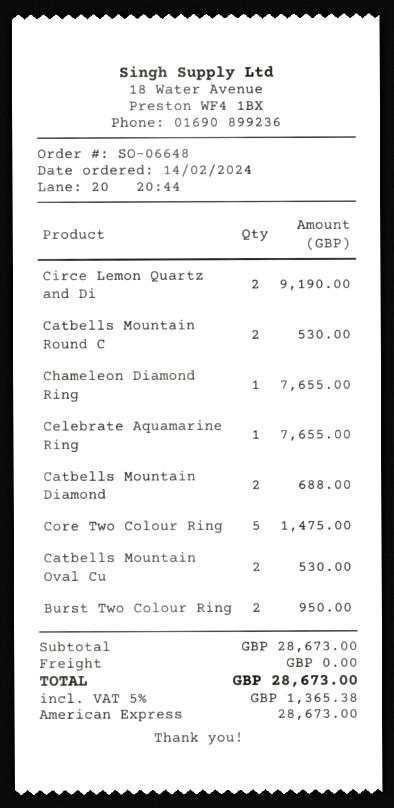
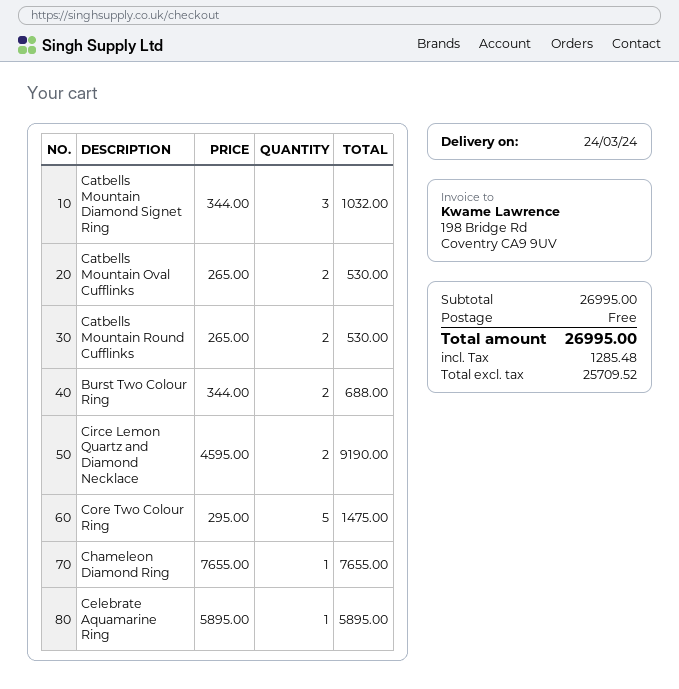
Celebrate Aquamarine Ring: 1 for 7655.00 -> 1 for 5895.00
Catbells Mountain Diamond: 2 for 688.00 -> 3 for 1032.00
Burst Two Colour Ring: 2 for 950.00 -> 2 for 688.00
subtotal: 28673.00 -> 26995.00
tax: 1365.38 -> 1285.48
total: 28673.00 -> 26995.00

